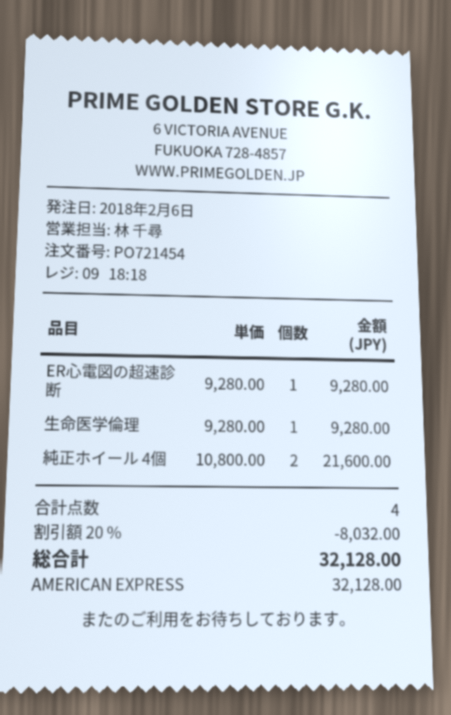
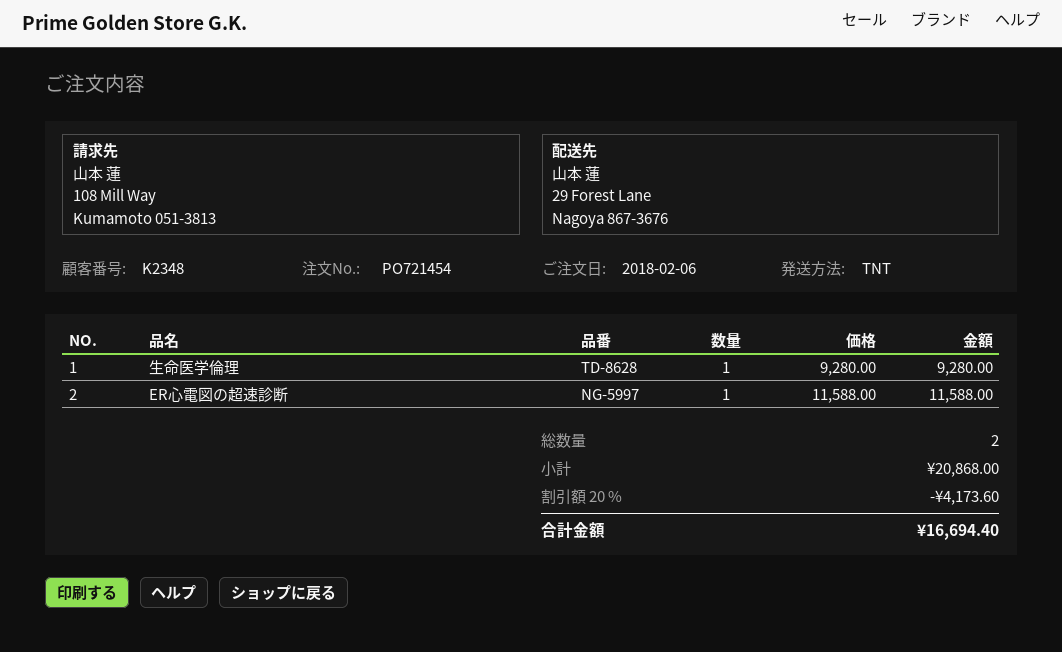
ER心電図の超速診断: 1 x 9280.00 = 9280.00 -> 1 x 11588.00 = 11588.00
純正ホイール 4個: 2 x 10800.00 = 21600.00 -> none
total quantity: 4 -> 2
discount: 20% = 8032.00 -> 20% = 4173.60
total: 32128.00 -> 16694.40

